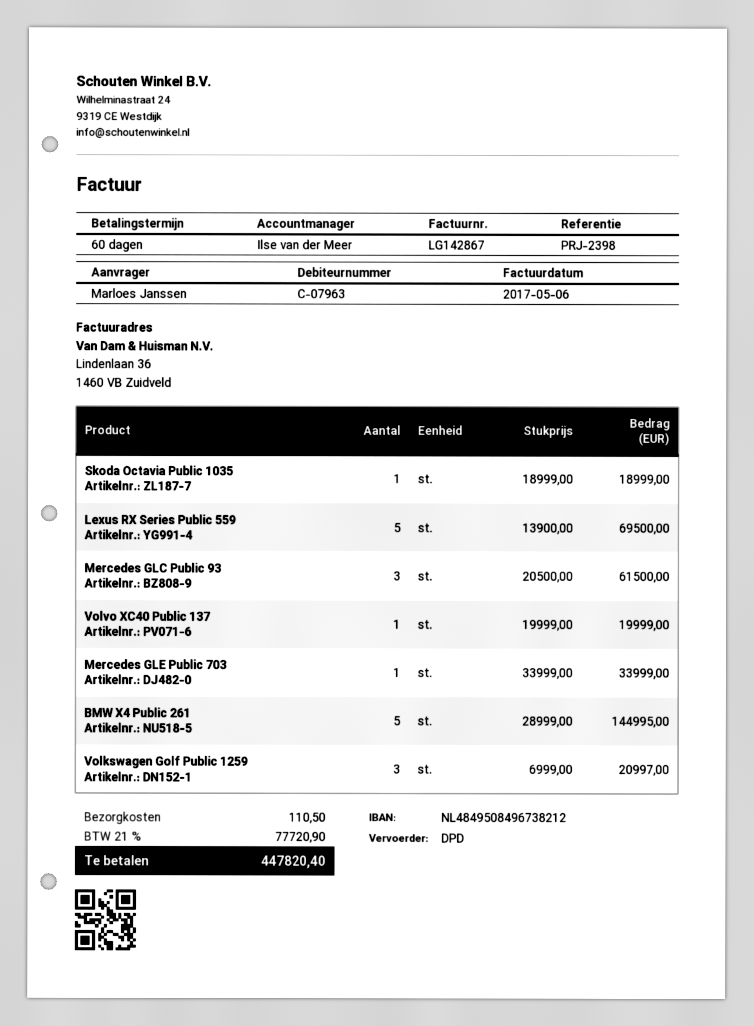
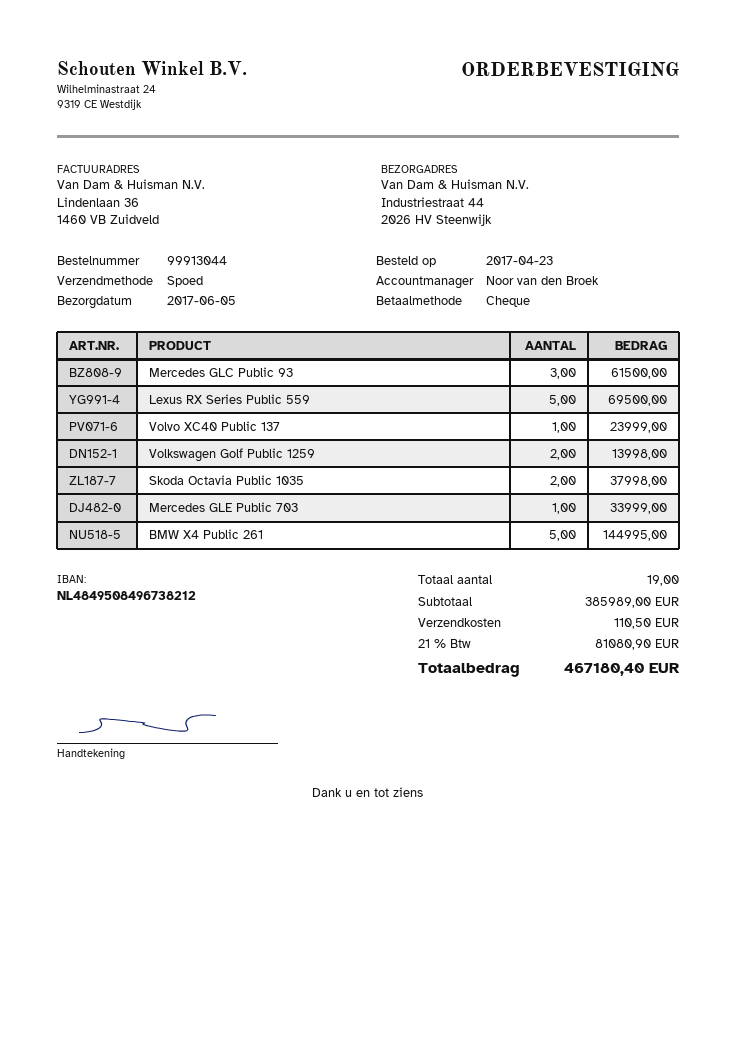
sales rep: Ilse van der Meer -> Noor van den Broek
shipping method: DPD -> express
Skoda Octavia Public 1035: 1 for 18999.00 -> 2 for 37998.00
Volvo XC40 Public 137: 1 for 19999.00 -> 1 for 23999.00
Volkswagen Golf Public 1259: 3 for 20997.00 -> 2 for 13998.00
tax: 21% = 77720.90 -> 21% = 81080.90
total: 447820.40 -> 467180.40

